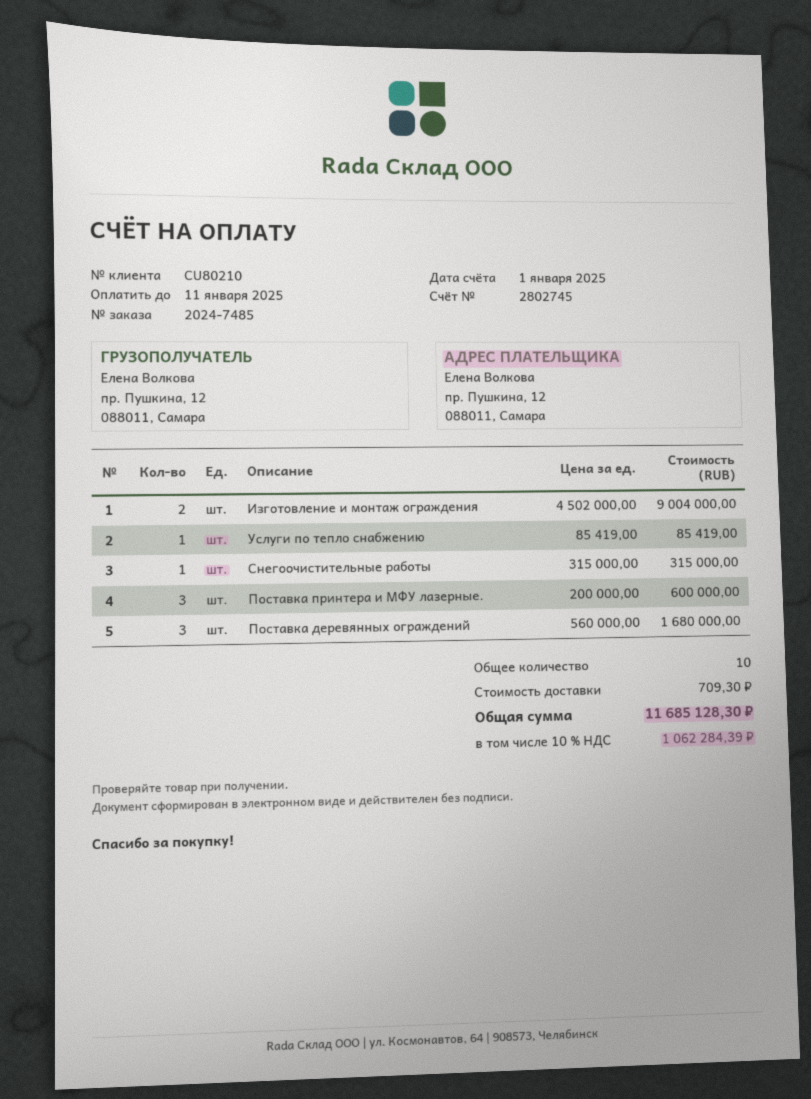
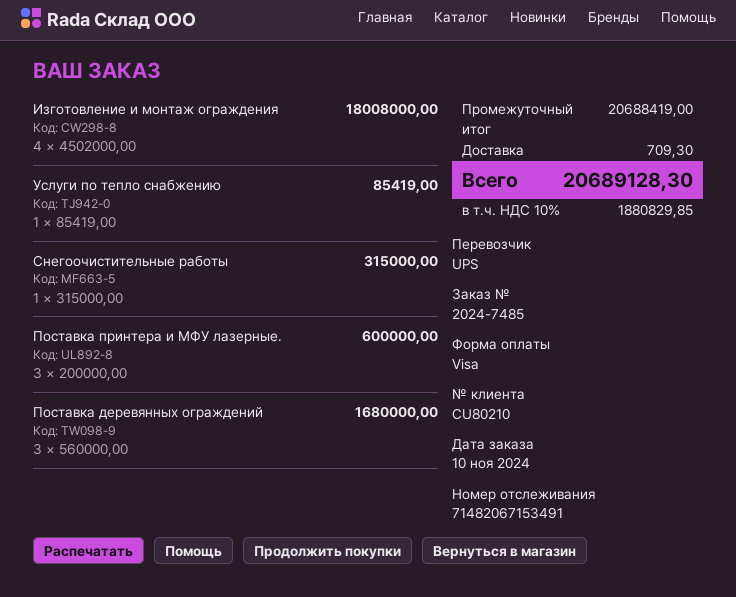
Изготовление и монтаж ограждения: 2 x 4502000.00 = 9004000.00 -> 4 x 4502000.00 = 18008000.00
tax: 10% = 1062284.39 -> 10% = 1880829.85
total: 11685128.30 -> 20689128.30

